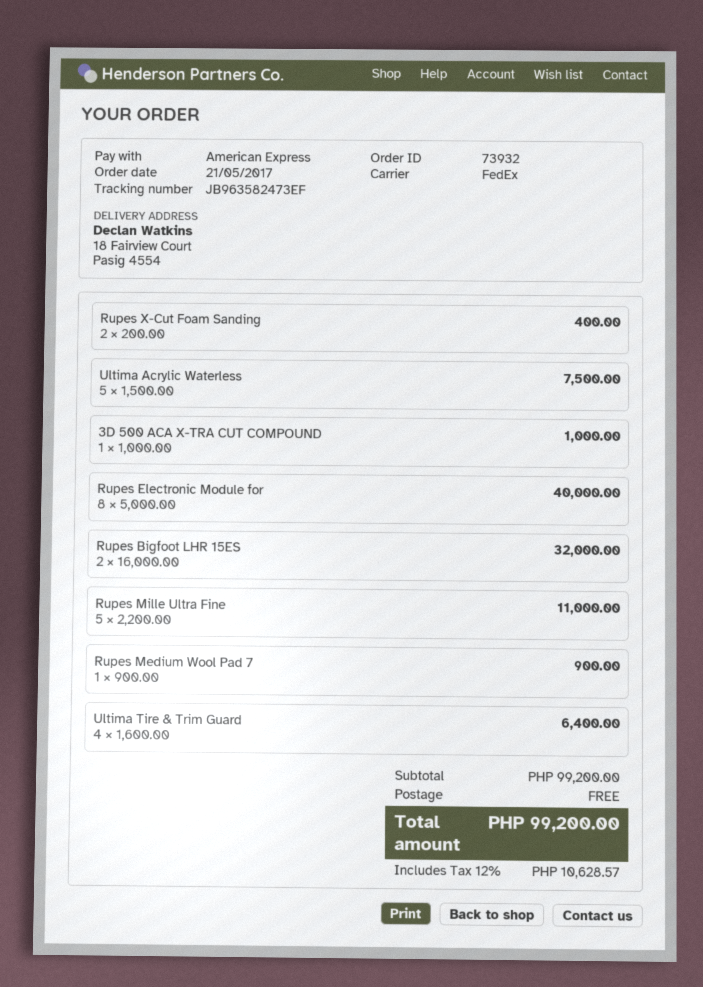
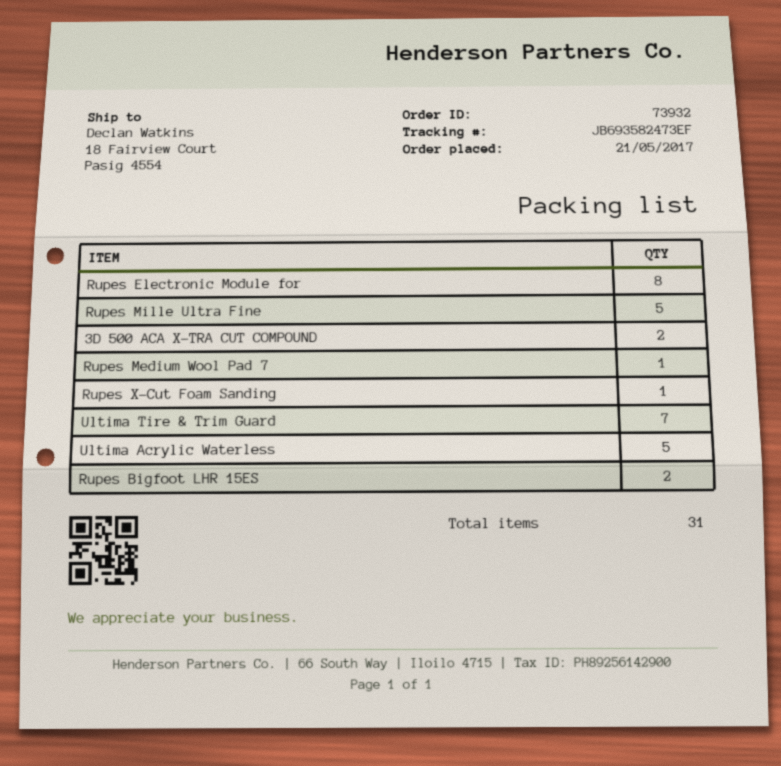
tracking number: JB963582473EF -> JB693582473EF
Rupes X-Cut Foam Sanding: 2 -> 1
3D 500 ACA X-TRA CUT COMPOUND: 1 -> 2
Ultima Tire & Trim Guard: 4 -> 7

